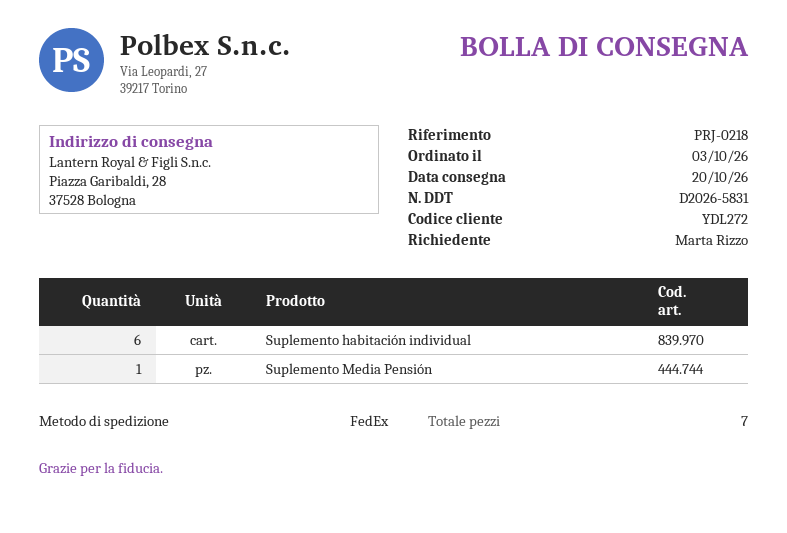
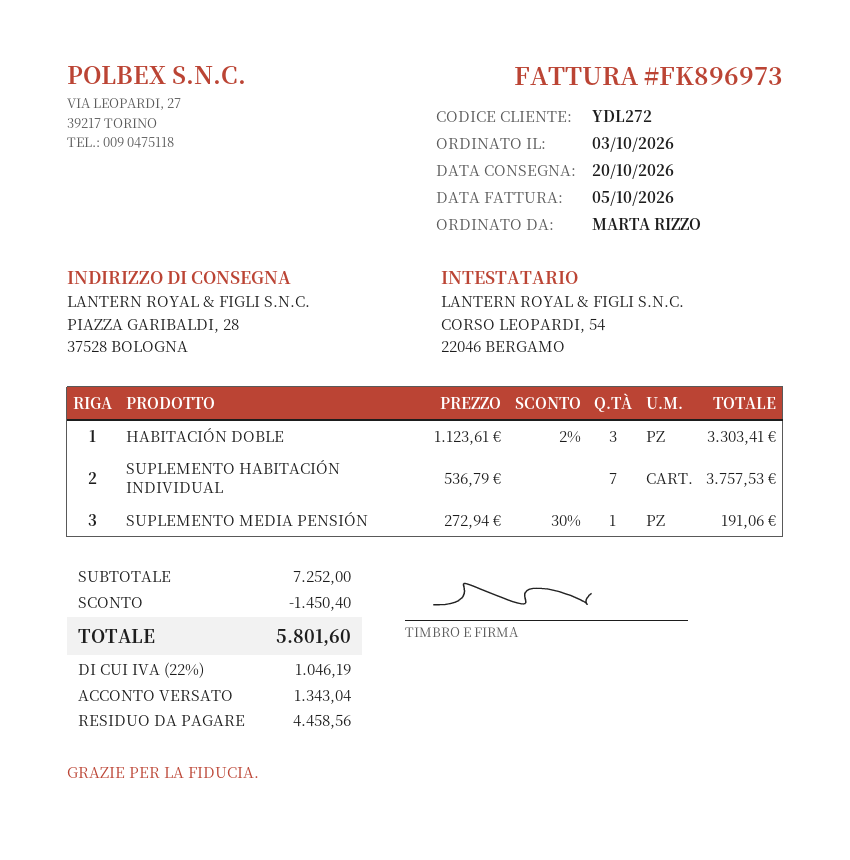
Suplemento habitación individual: 6 -> 7
HABITACIÓN DOBLE: none -> 3

